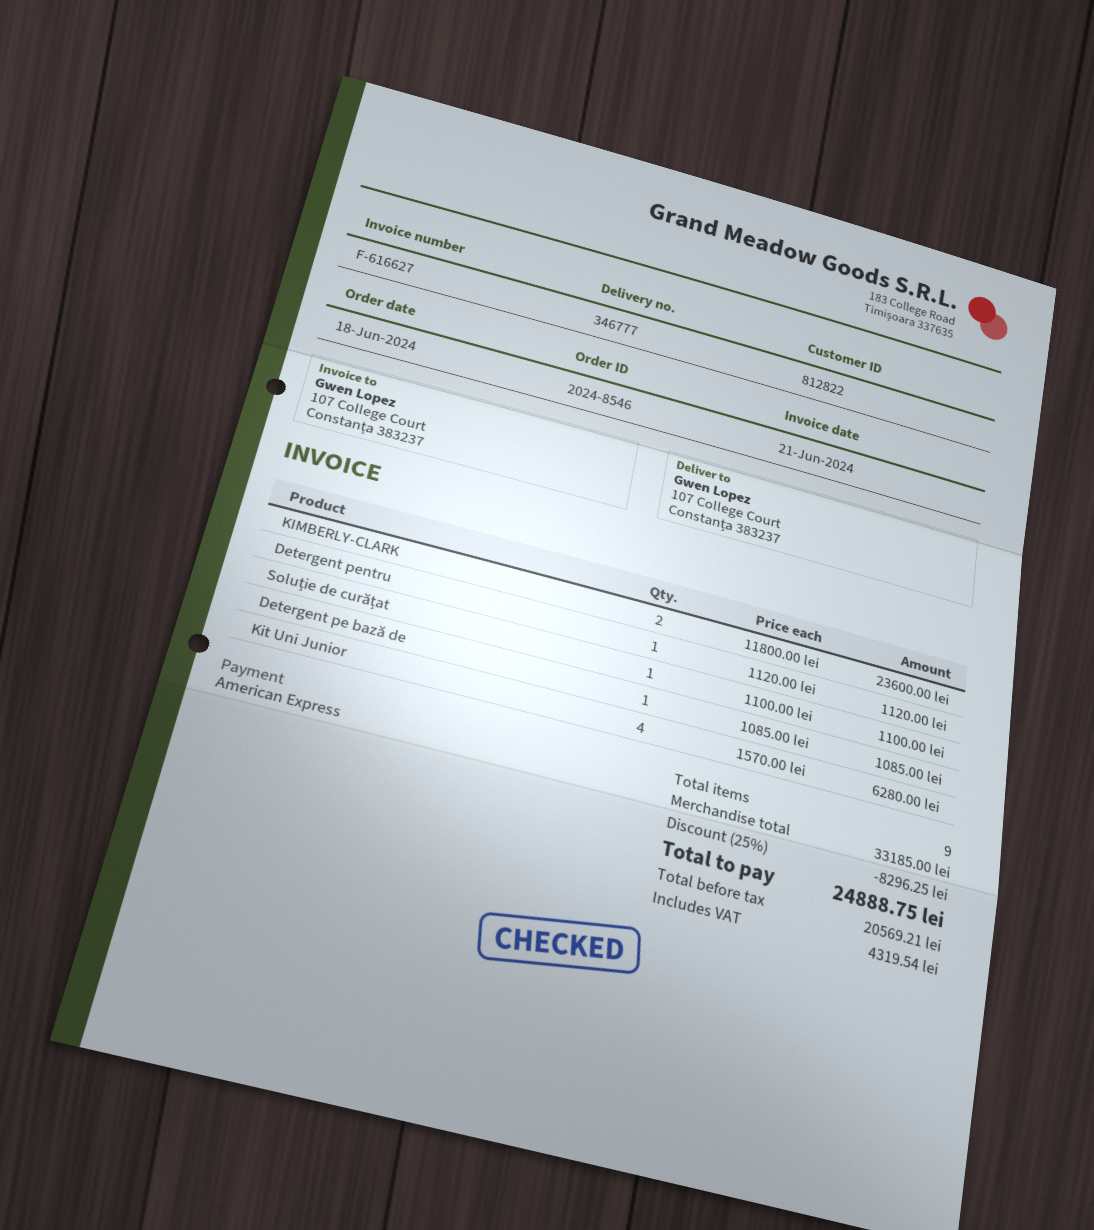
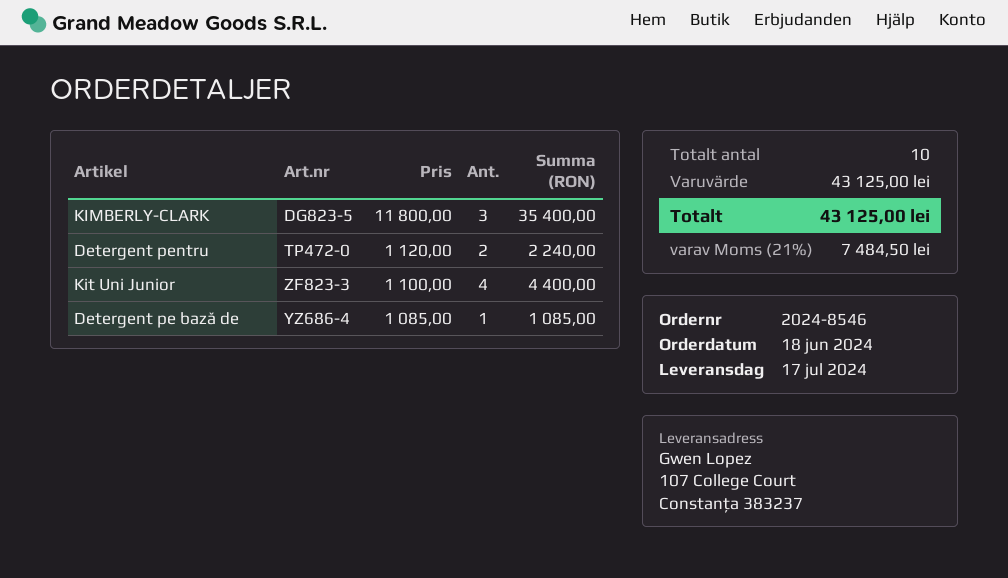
KIMBERLY-CLARK: 2 x 11800.00 = 23600.00 -> 3 x 11800.00 = 35400.00
Detergent pentru: 1 x 1120.00 = 1120.00 -> 2 x 1120.00 = 2240.00
Soluție de curățat: 1 x 1100.00 = 1100.00 -> none
Kit Uni Junior: 4 x 1570.00 = 6280.00 -> 4 x 1100.00 = 4400.00
total quantity: 9 -> 10
subtotal: 33185.00 -> 43125.00
discount: 25% = 8296.25 -> none
tax: 4319.54 -> 7484.50
total: 24888.75 -> 43125.00

